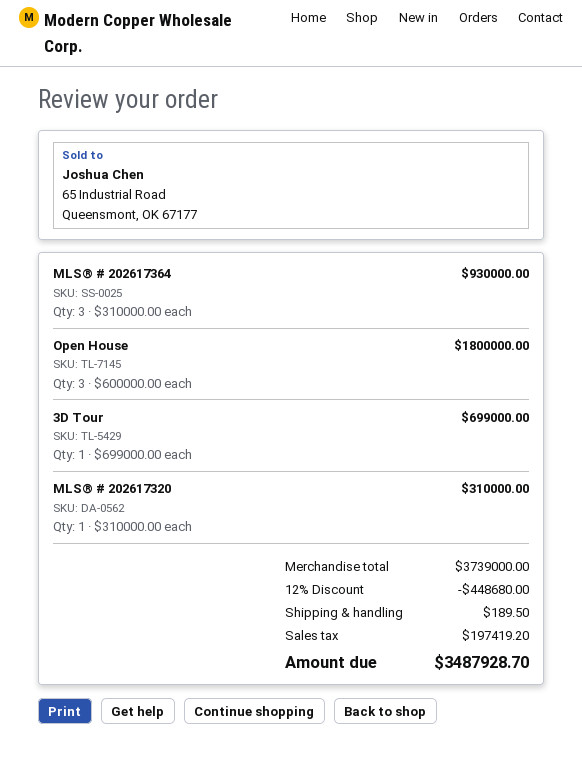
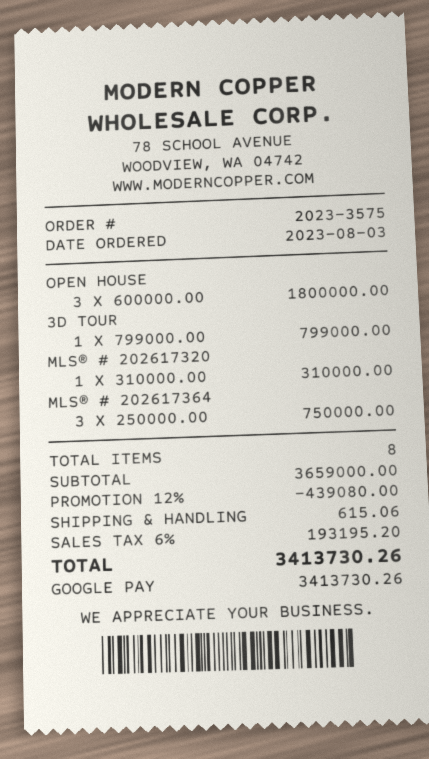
MLS® # 202617364: 3 x 310000.00 = 930000.00 -> 3 x 250000.00 = 750000.00
3D Tour: 1 x 699000.00 = 699000.00 -> 1 x 799000.00 = 799000.00
subtotal: 3739000.00 -> 3659000.00
discount: 12% = 448680.00 -> 12% = 439080.00
shipping: 189.50 -> 615.06
tax: 197419.20 -> 193195.20
total: 3487928.70 -> 3413730.26

